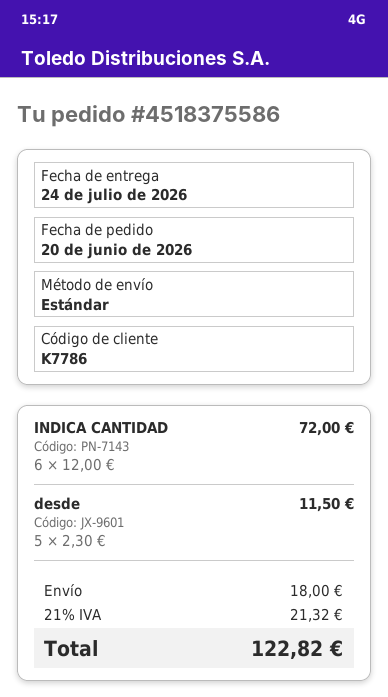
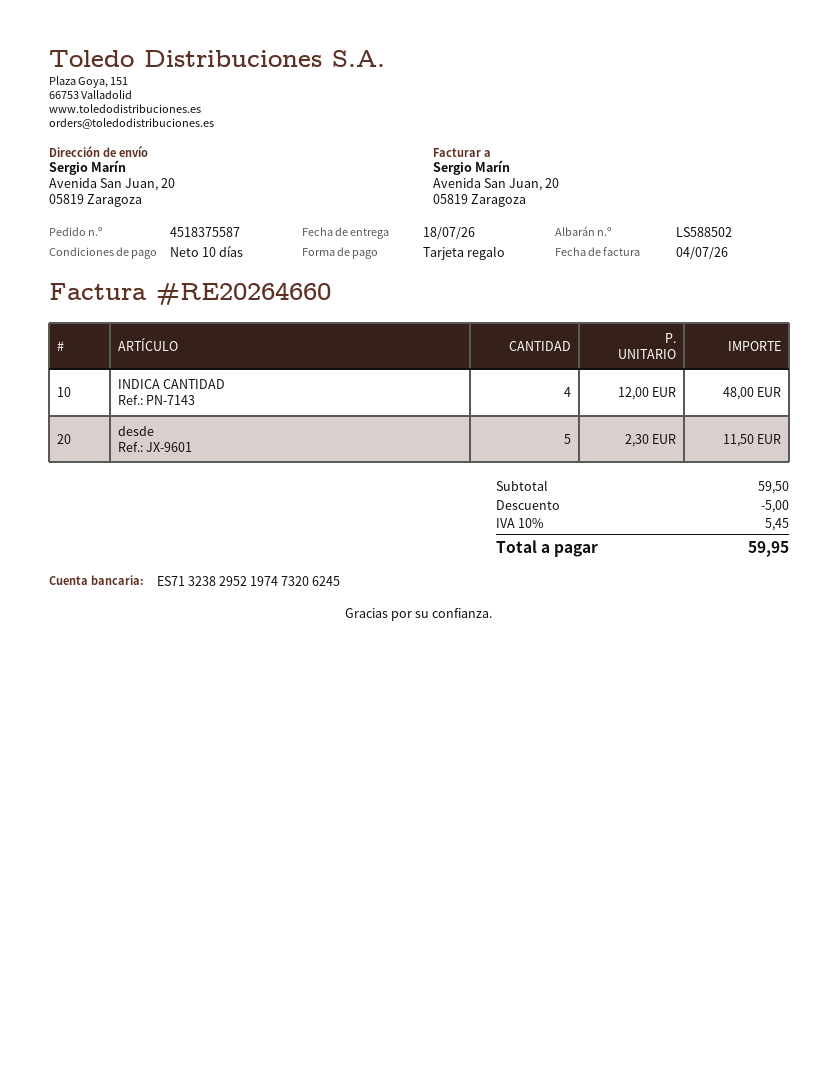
order number: 4518375586 -> 4518375587
delivery date: 2026-07-24 -> 2026-07-18
INDICA CANTIDAD: 6 x 12.00 = 72.00 -> 4 x 12.00 = 48.00
discount: none -> 5.00
shipping: 18.00 -> none
tax: 21% = 21.32 -> 10% = 5.45
total: 122.82 -> 59.95

